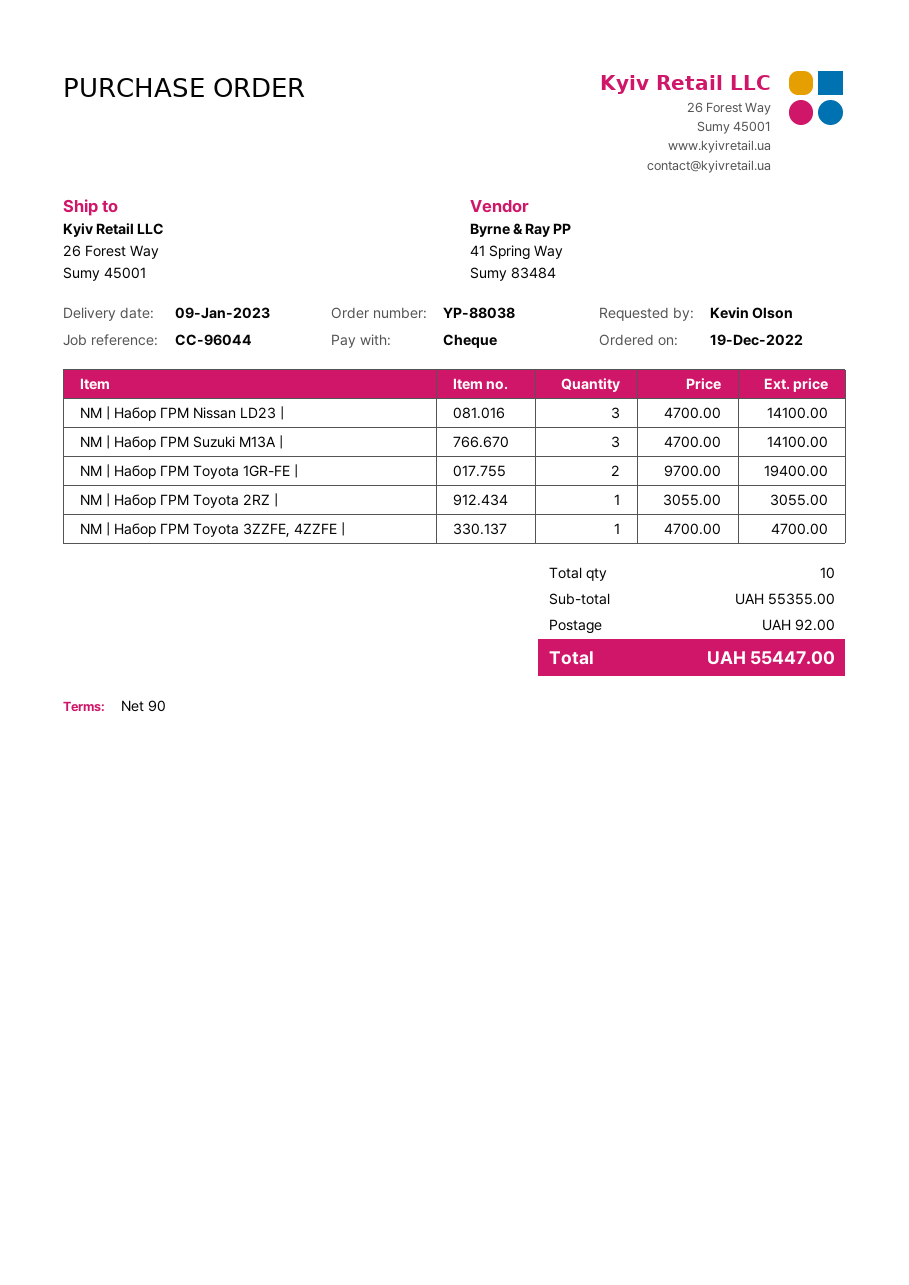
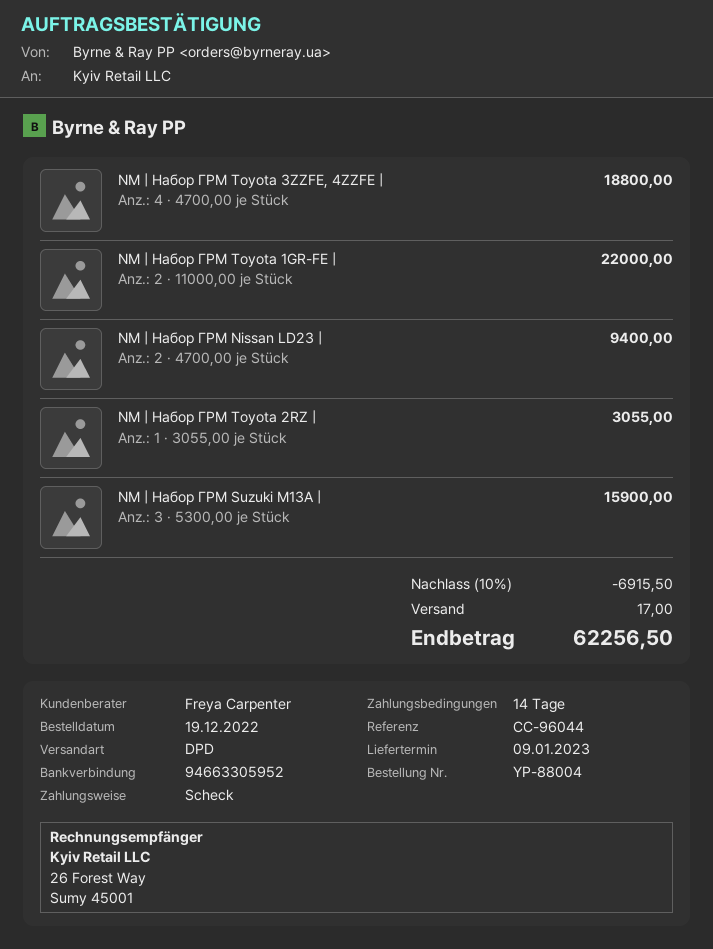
order number: YP-88038 -> YP-88004
payment terms: 90 days -> 14 days
NM | Набор ГРМ Nissan LD23 |: 3 x 4700.00 = 14100.00 -> 2 x 4700.00 = 9400.00
NM | Набор ГРМ Suzuki M13A |: 3 x 4700.00 = 14100.00 -> 3 x 5300.00 = 15900.00
NM | Набор ГРМ Toyota 1GR-FE |: 2 x 9700.00 = 19400.00 -> 2 x 11000.00 = 22000.00
NM | Набор ГРМ Toyota 3ZZFE, 4ZZFE |: 1 x 4700.00 = 4700.00 -> 4 x 4700.00 = 18800.00
discount: none -> 10% = 6915.50
shipping: 92.00 -> 17.00
total: 55447.00 -> 62256.50

